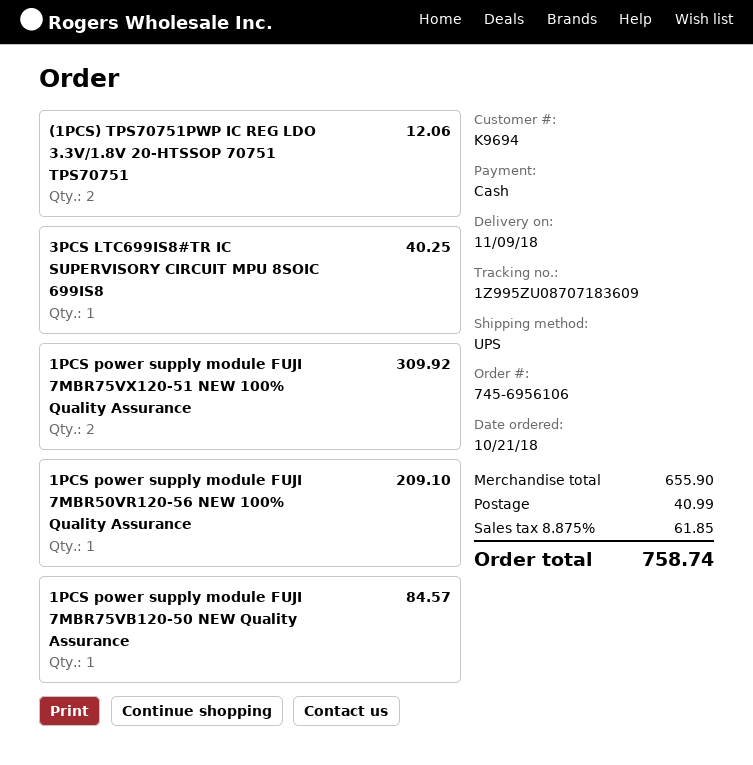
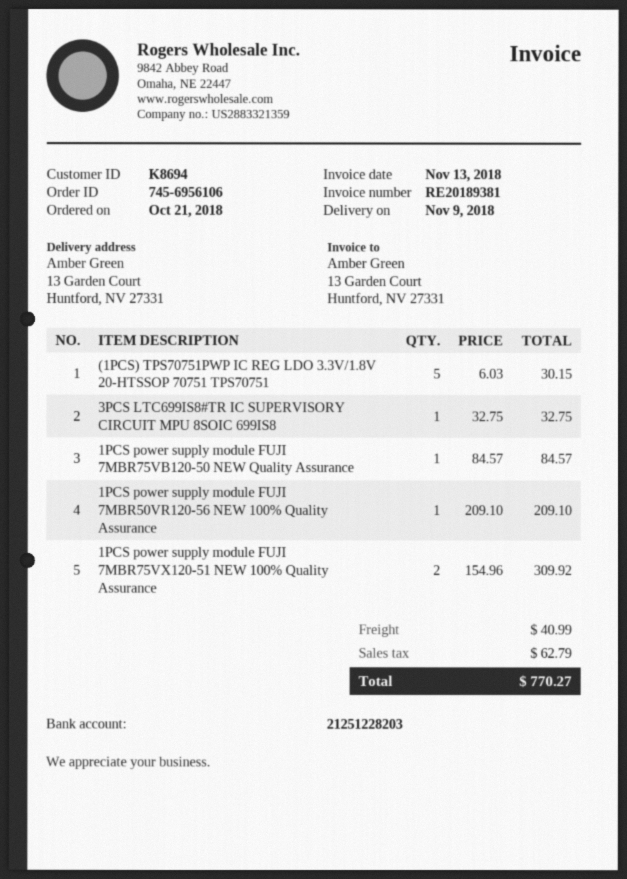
customer number: K9694 -> K8694
(1PCS) TPS70751PWP IC REG LDO 3.3V/1.8V 20-HTSSOP 70751 TPS70751: 2 for 12.06 -> 5 for 30.15
3PCS LTC699IS8#TR IC SUPERVISORY CIRCUIT MPU 8SOIC 699IS8: 1 for 40.25 -> 1 for 32.75
tax: 61.85 -> 62.79
total: 758.74 -> 770.27

